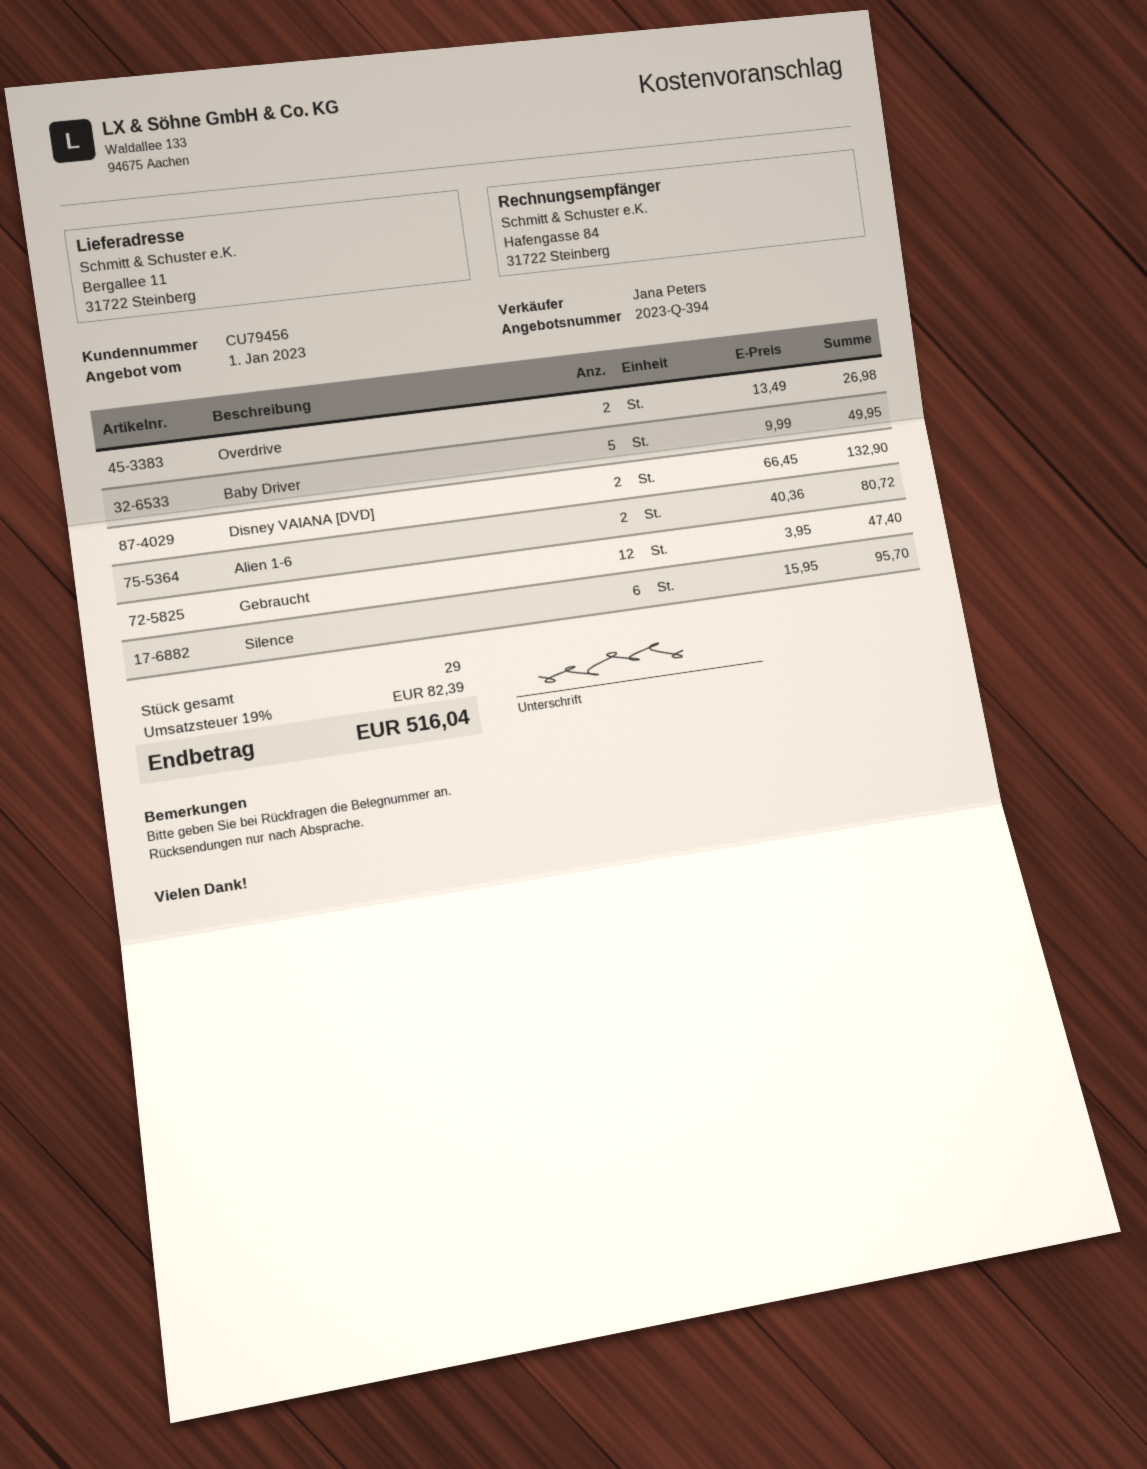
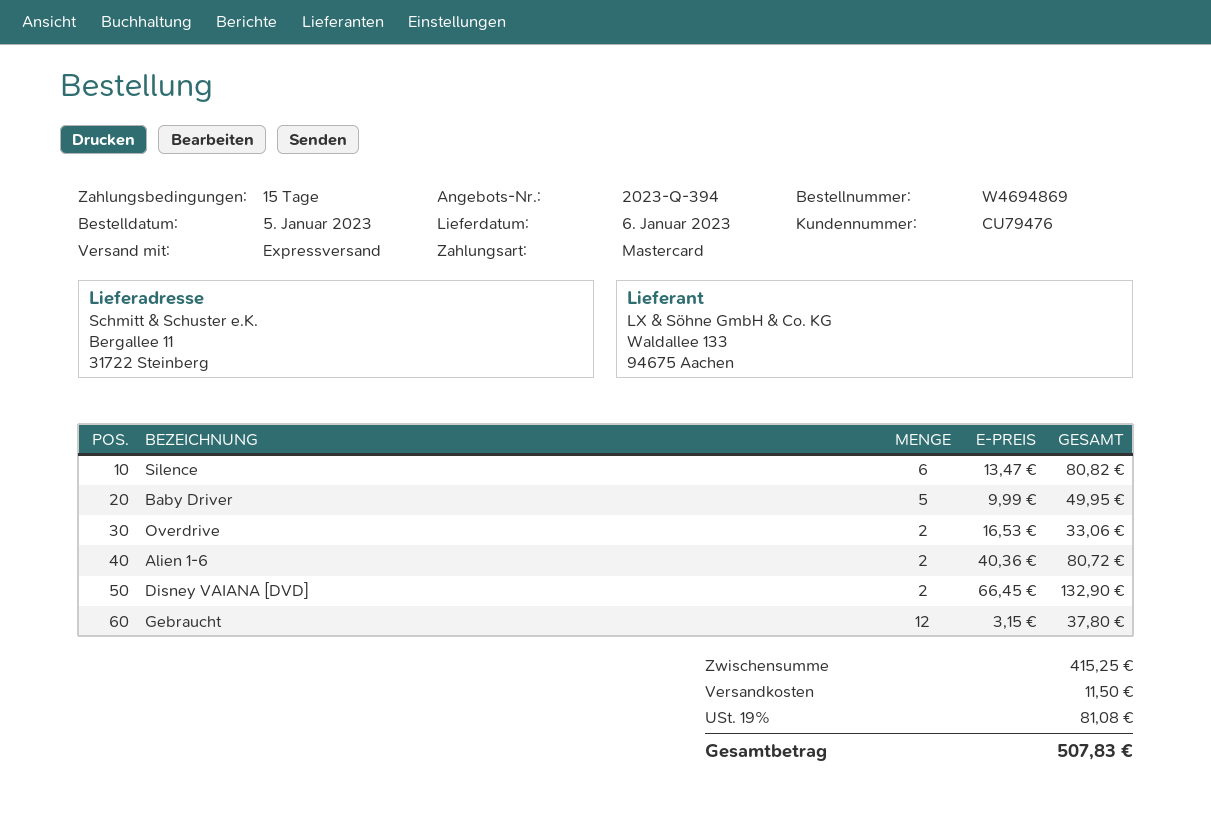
customer number: CU79456 -> CU79476
Overdrive: 2 x 13.49 = 26.98 -> 2 x 16.53 = 33.06
Gebraucht: 12 x 3.95 = 47.40 -> 12 x 3.15 = 37.80
Silence: 6 x 15.95 = 95.70 -> 6 x 13.47 = 80.82
shipping: none -> 11.50
tax: 19% = 82.39 -> 19% = 81.08
total: 516.04 -> 507.83

